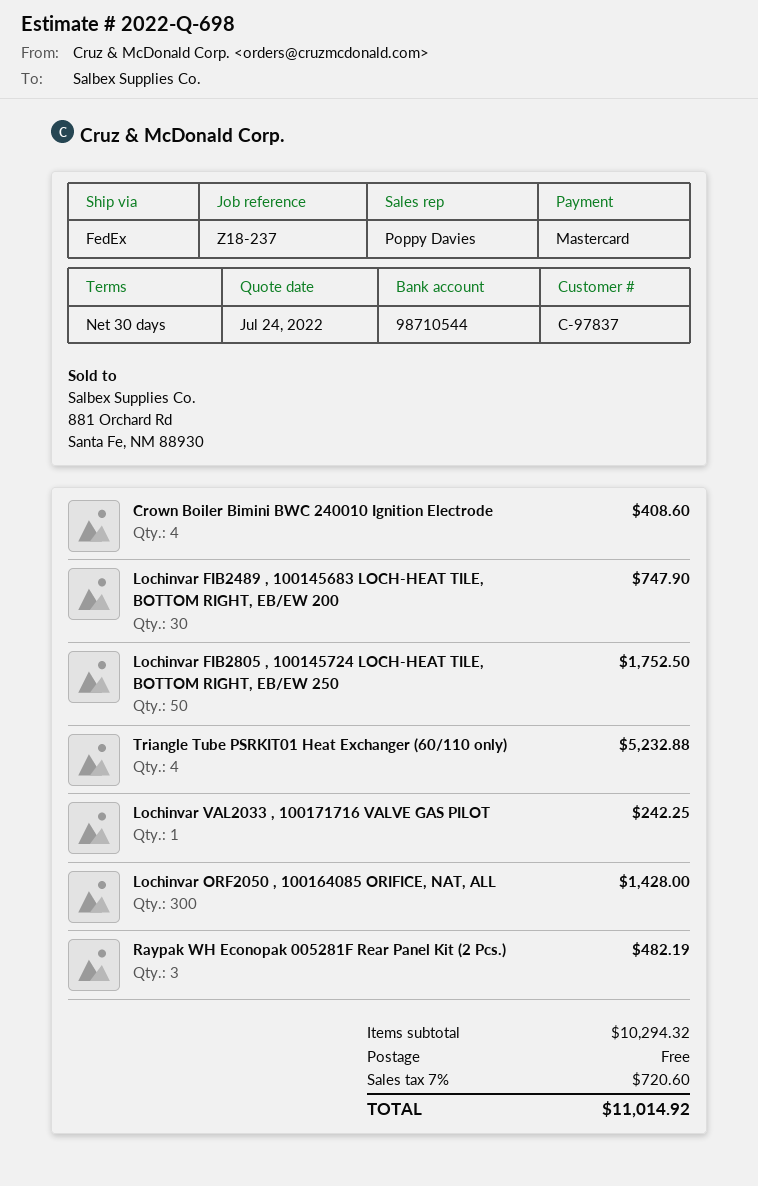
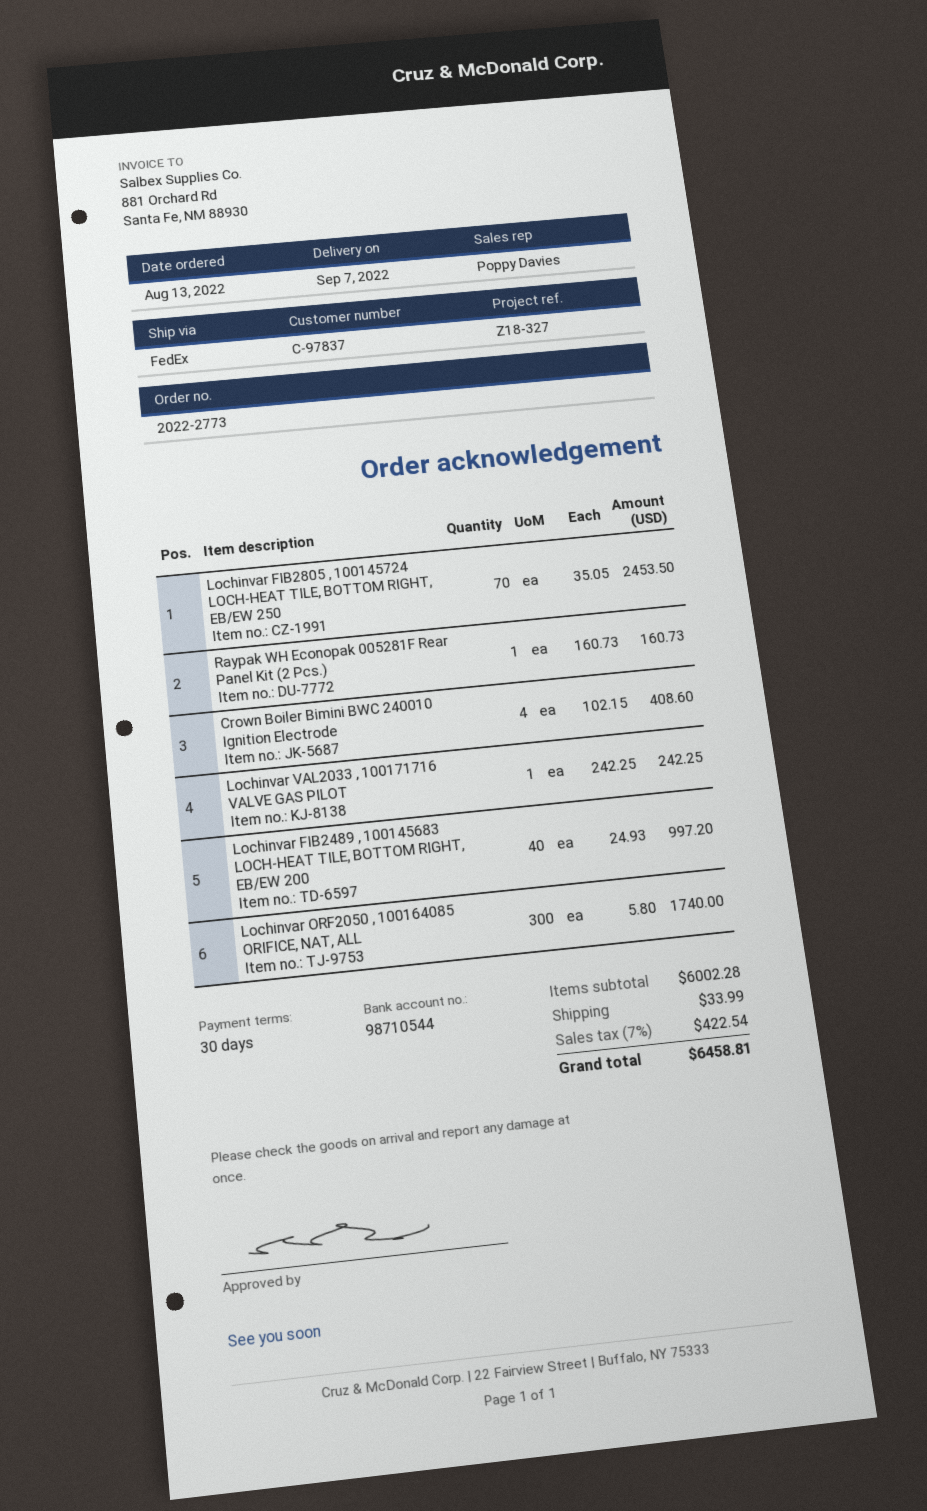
reference: Z18-237 -> Z18-327
Lochinvar FIB2489 , 100145683 LOCH-HEAT TILE, BOTTOM RIGHT, EB/EW 200: 30 for 747.90 -> 40 for 997.20
Lochinvar FIB2805 , 100145724 LOCH-HEAT TILE, BOTTOM RIGHT, EB/EW 250: 50 for 1752.50 -> 70 for 2453.50
Triangle Tube PSRKIT01 Heat Exchanger (60/110 only): 4 for 5232.88 -> none
Lochinvar ORF2050 , 100164085 ORIFICE, NAT, ALL: 300 for 1428.00 -> 300 for 1740.00
Raypak WH Econopak 005281F Rear Panel Kit (2 Pcs.): 3 for 482.19 -> 1 for 160.73
subtotal: 10294.32 -> 6002.28
shipping: 0.00 -> 33.99
tax: 7% = 720.60 -> 7% = 422.54
total: 11014.92 -> 6458.81

